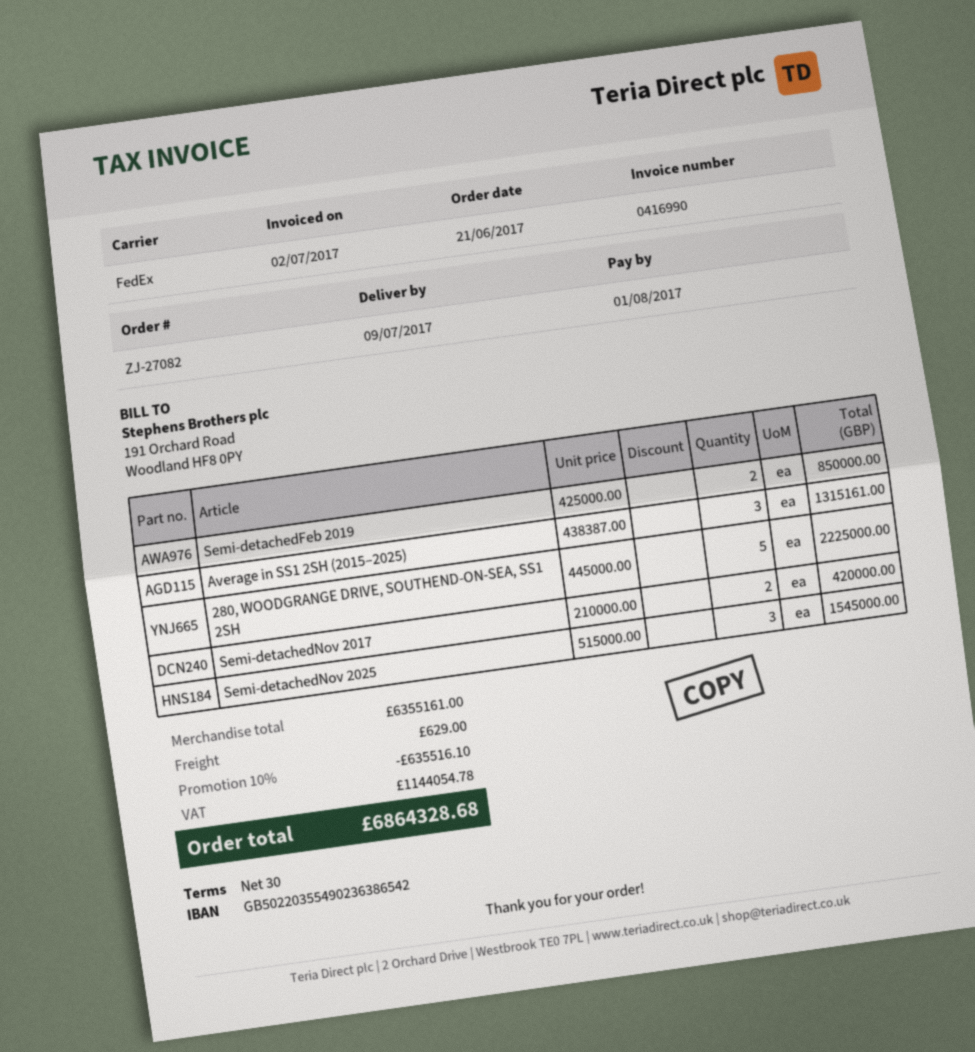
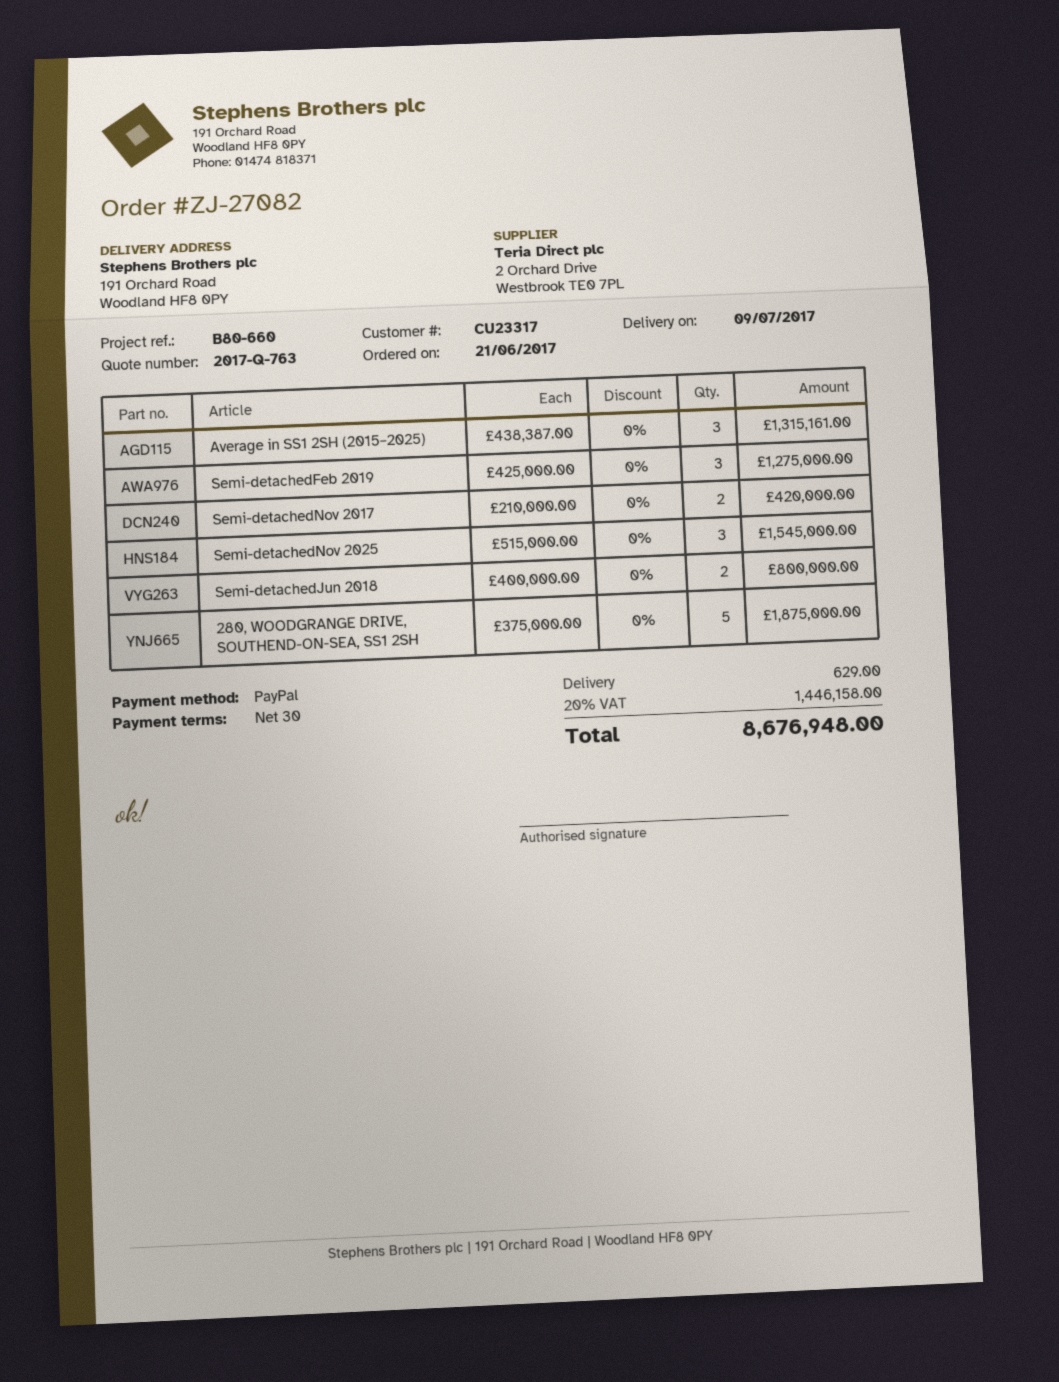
Semi-detachedFeb 2019: 2 x 425000.00 = 850000.00 -> 3 x 425000.00 = 1275000.00
280, WOODGRANGE DRIVE, SOUTHEND-ON-SEA, SS1 2SH: 5 x 445000.00 = 2225000.00 -> 5 x 375000.00 = 1875000.00
Semi-detachedJun 2018: none -> 2 x 400000.00 = 800000.00
discount: 10% = 635516.10 -> none
tax: 1144054.78 -> 1446158.00
total: 6864328.68 -> 8676948.00

